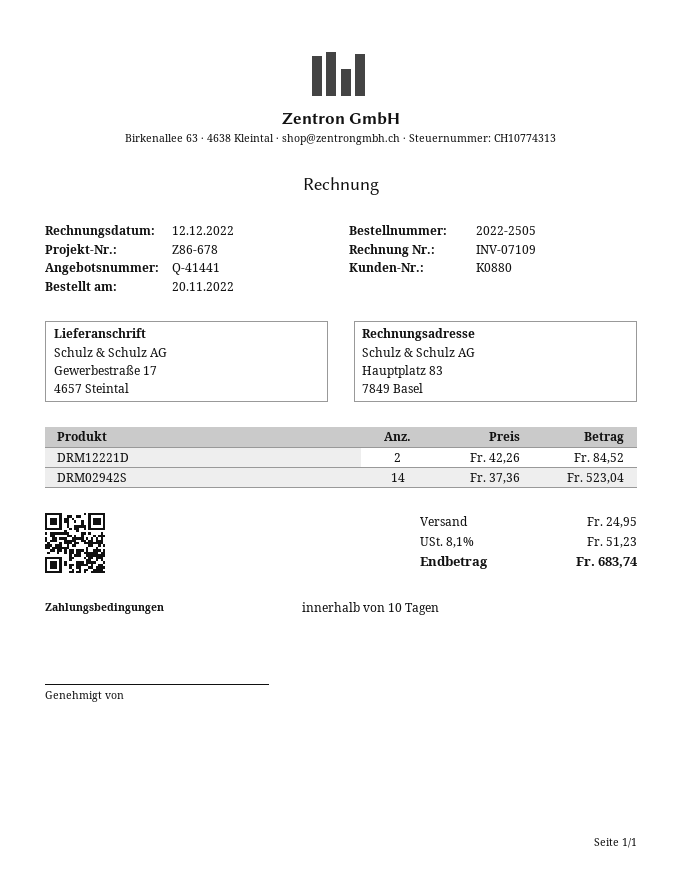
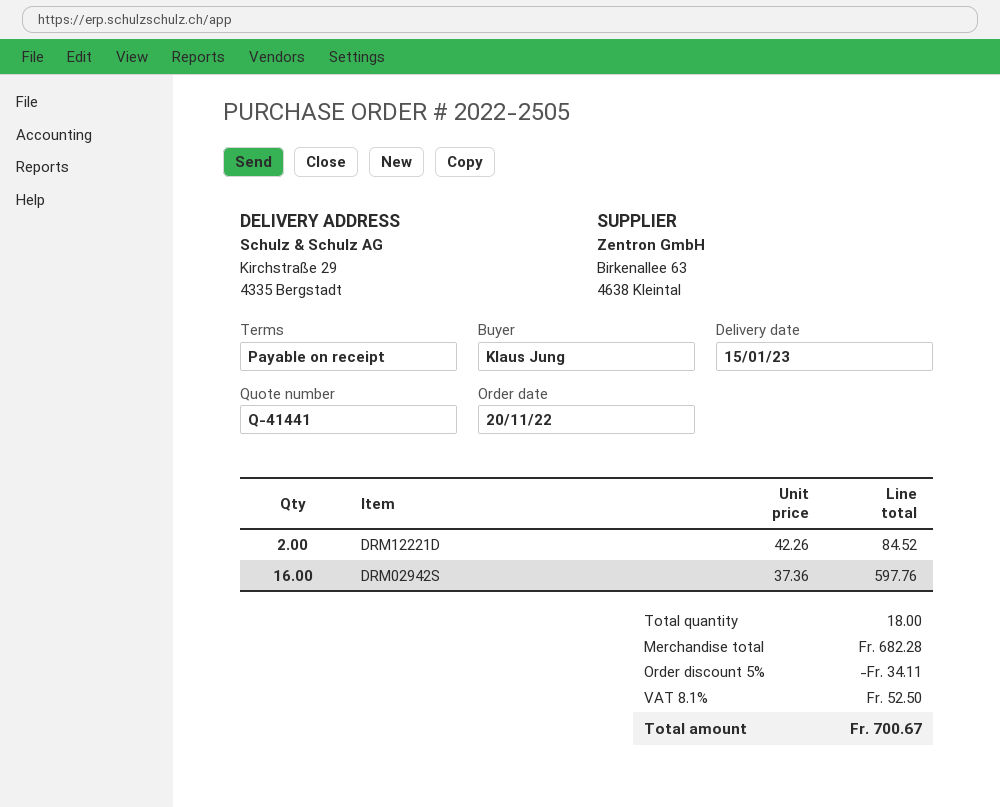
payment terms: 10 days -> on receipt
ship to: Gewerbestraße 17, 4657 Steintal -> Kirchstraße 29, 4335 Bergstadt
DRM02942S: 14 x 37.36 = 523.04 -> 16 x 37.36 = 597.76
discount: none -> 5% = 34.11
shipping: 24.95 -> none
tax: 8.1% = 51.23 -> 8.1% = 52.50
total: 683.74 -> 700.67

